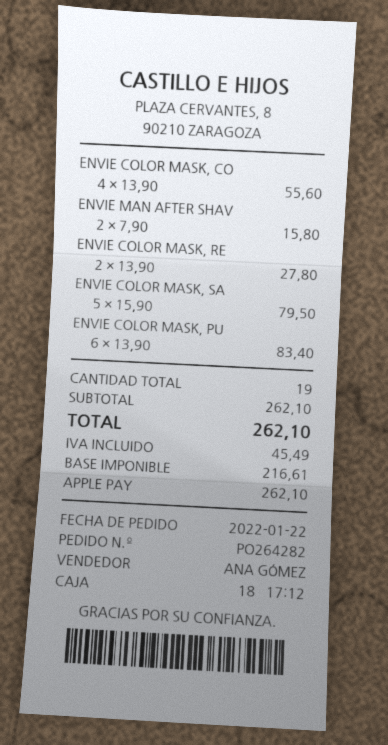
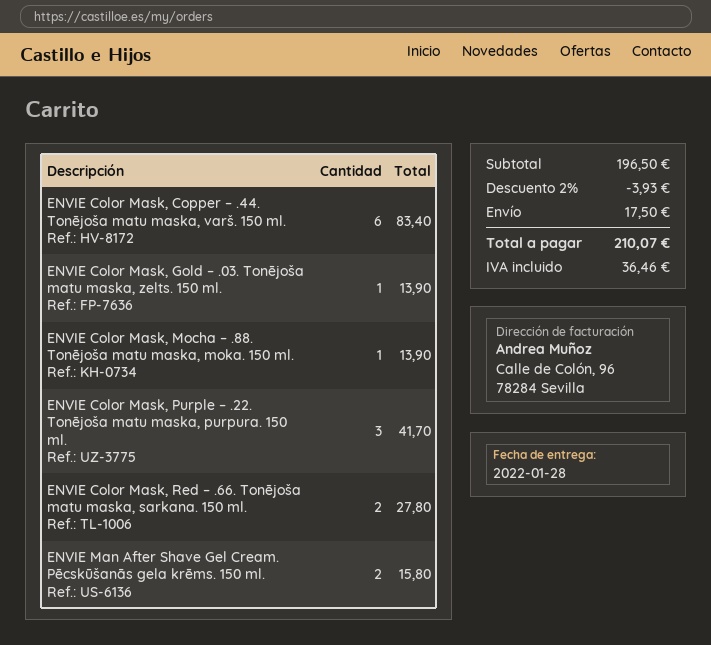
ENVIE COLOR MASK, CO: 4 for 55.60 -> 6 for 83.40
ENVIE COLOR MASK, SA: 5 for 79.50 -> none
ENVIE COLOR MASK, PU: 6 for 83.40 -> 3 for 41.70
ENVIE Color Mask, Gold – .03. Tonējoša matu maska, zelts. 150 ml.: none -> 1 for 13.90
ENVIE Color Mask, Mocha – .88. Tonējoša matu maska, moka. 150 ml.: none -> 1 for 13.90
subtotal: 262.10 -> 196.50
discount: none -> 2% = 3.93
shipping: none -> 17.50
tax: 45.49 -> 36.46
total: 262.10 -> 210.07

